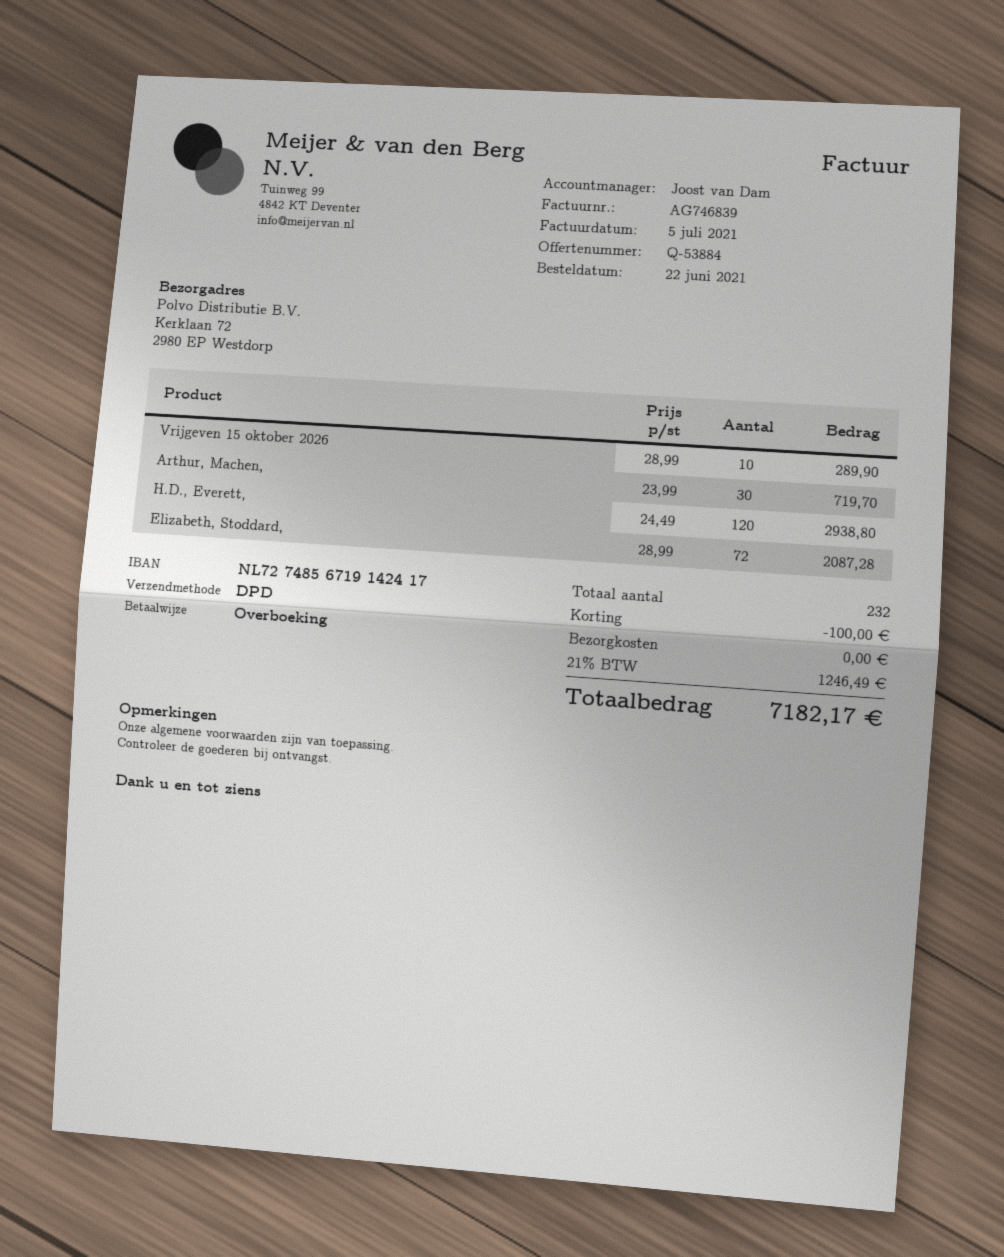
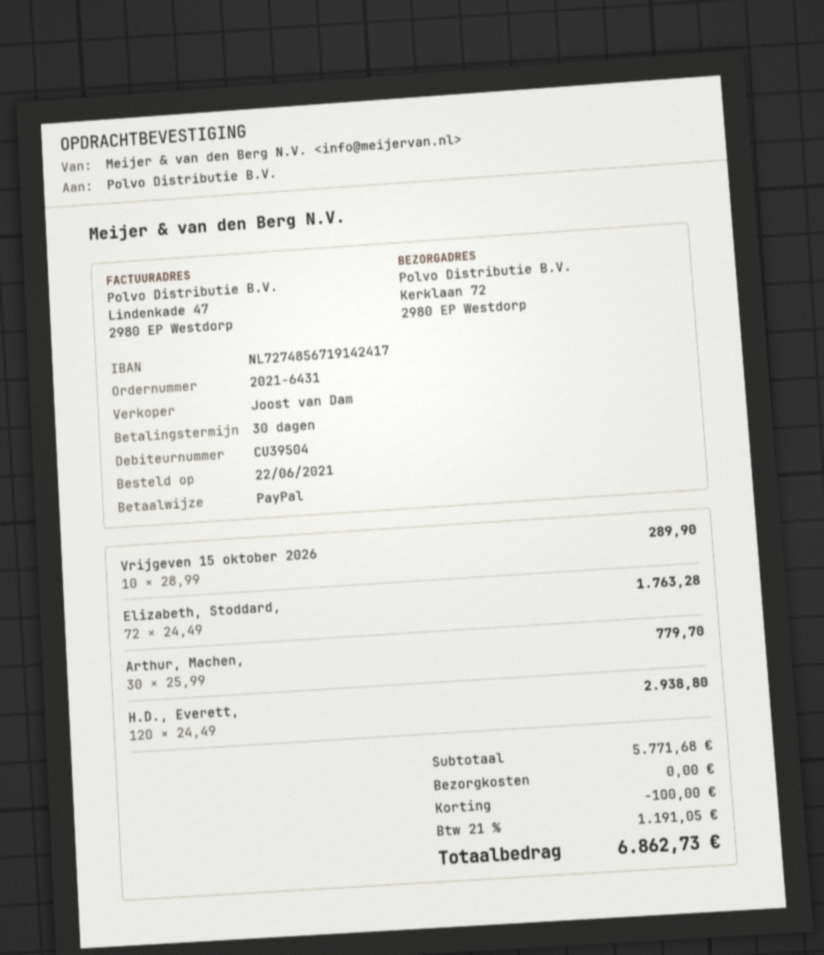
payment method: bank transfer -> PayPal
Arthur, Machen,: 30 x 23.99 = 719.70 -> 30 x 25.99 = 779.70
Elizabeth, Stoddard,: 72 x 28.99 = 2087.28 -> 72 x 24.49 = 1763.28
tax: 21% = 1246.49 -> 21% = 1191.05
total: 7182.17 -> 6862.73

